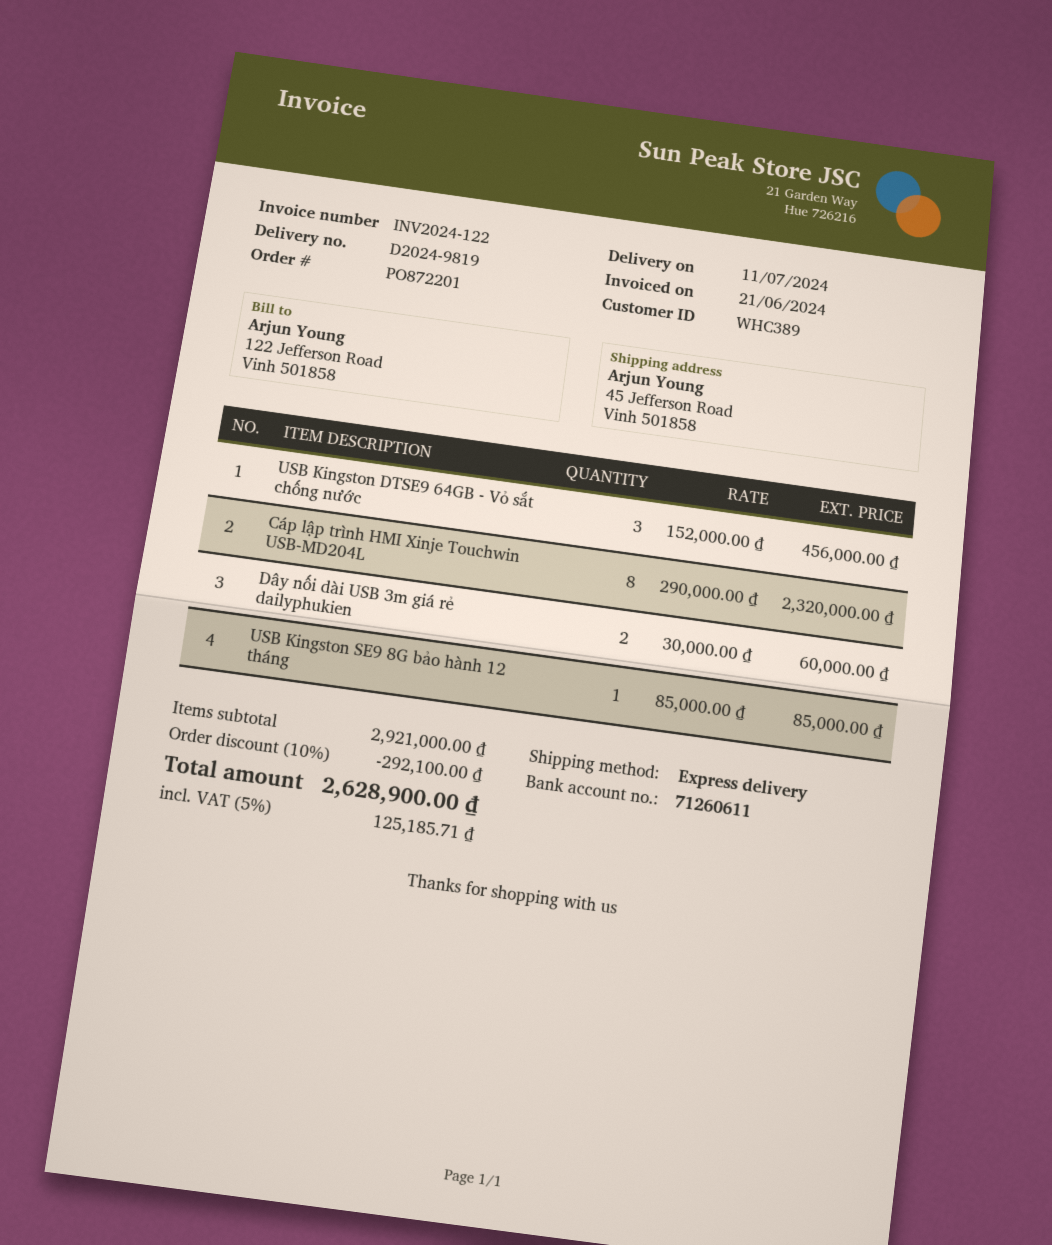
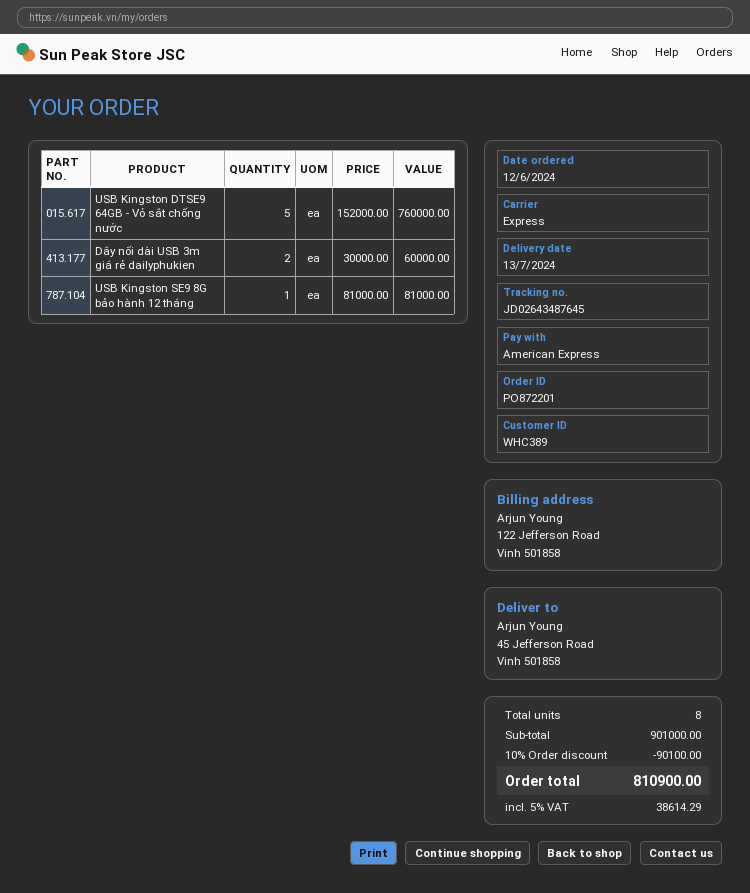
delivery date: 2024-07-11 -> 2024-07-13
USB Kingston DTSE9 64GB - Vỏ sắt chống nước: 3 x 152000.00 = 456000.00 -> 5 x 152000.00 = 760000.00
Cáp lập trình HMI Xinje Touchwin USB-MD204L: 8 x 290000.00 = 2320000.00 -> none
USB Kingston SE9 8G bảo hành 12 tháng: 1 x 85000.00 = 85000.00 -> 1 x 81000.00 = 81000.00
subtotal: 2921000.00 -> 901000.00
discount: 10% = 292100.00 -> 10% = 90100.00
tax: 5% = 125185.71 -> 5% = 38614.29
total: 2628900.00 -> 810900.00

